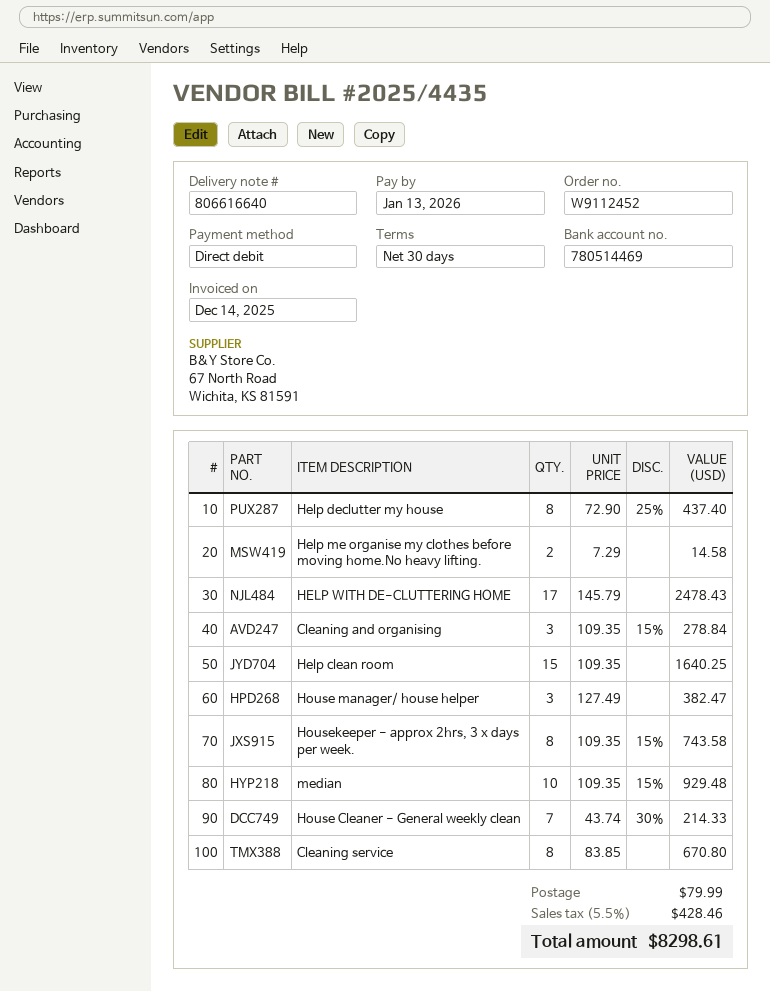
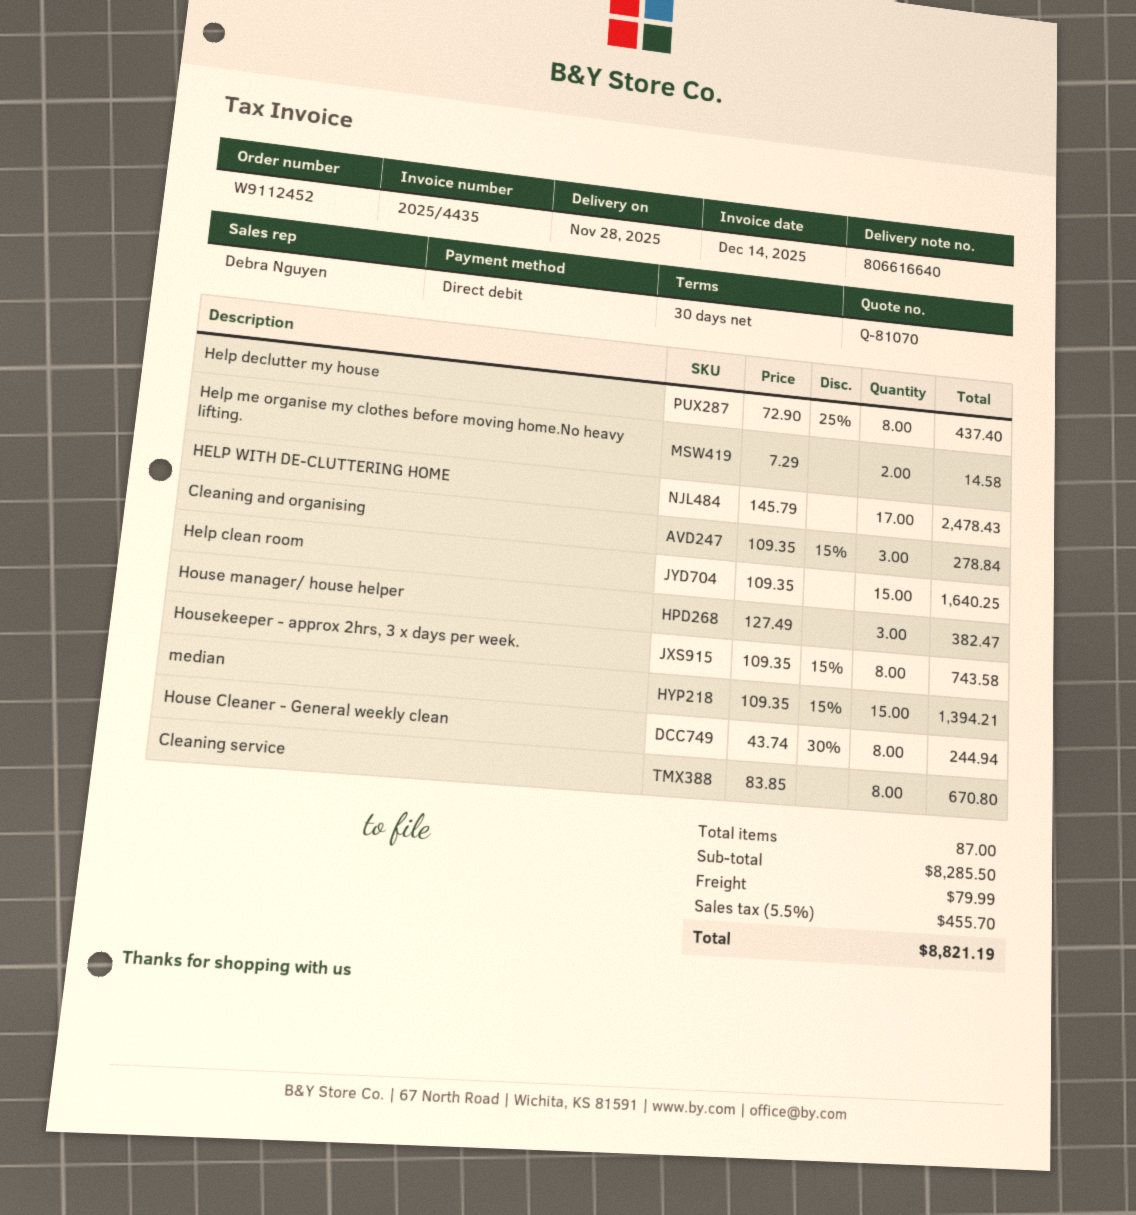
median: 10 x 109.35 - 15% = 929.48 -> 15 x 109.35 - 15% = 1394.21
House Cleaner - General weekly clean: 7 x 43.74 - 30% = 214.33 -> 8 x 43.74 - 30% = 244.94
tax: 5.5% = 428.46 -> 5.5% = 455.70
total: 8298.61 -> 8821.19

